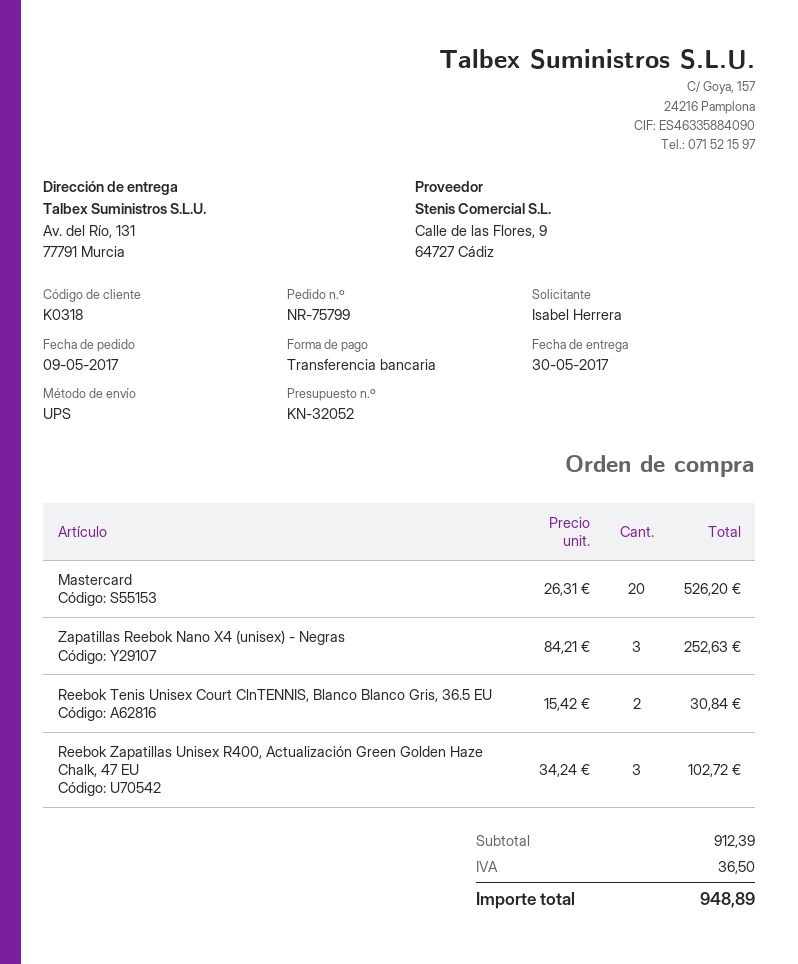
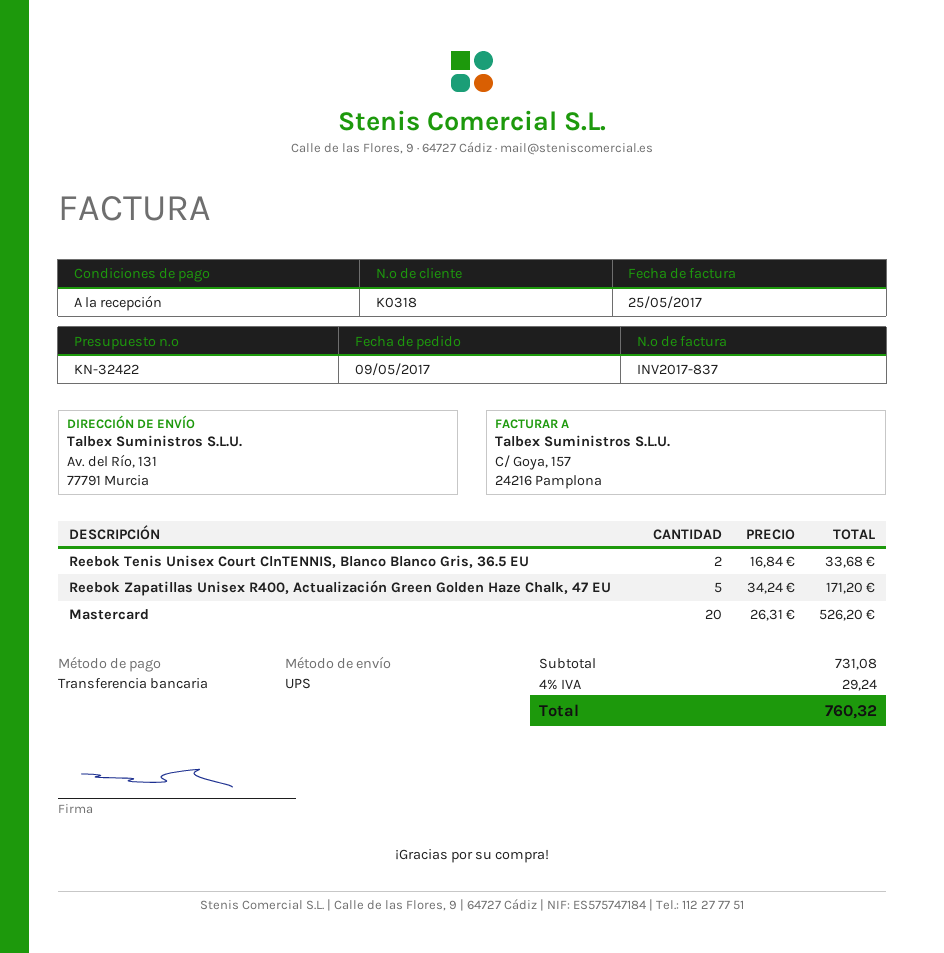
quote number: KN-32052 -> KN-32422
Zapatillas Reebok Nano X4 (unisex) - Negras: 3 x 84.21 = 252.63 -> none
Reebok Tenis Unisex Court ClnTENNIS, Blanco Blanco Gris, 36.5 EU: 2 x 15.42 = 30.84 -> 2 x 16.84 = 33.68
Reebok Zapatillas Unisex R400, Actualización Green Golden Haze Chalk, 47 EU: 3 x 34.24 = 102.72 -> 5 x 34.24 = 171.20
subtotal: 912.39 -> 731.08
tax: 36.50 -> 29.24
total: 948.89 -> 760.32

